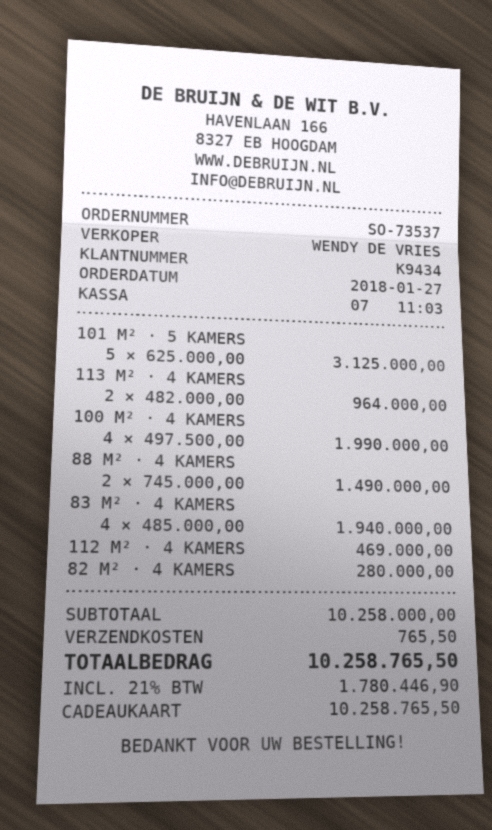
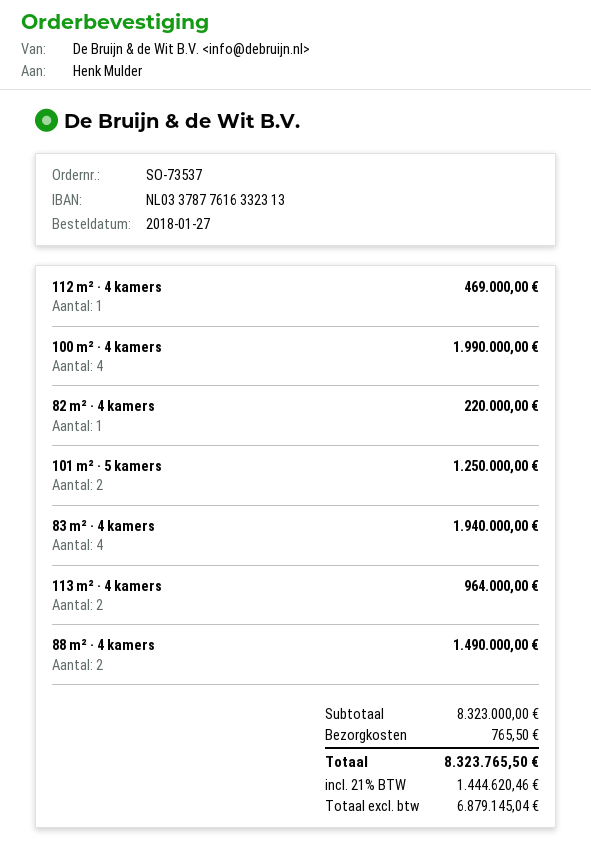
101 M² · 5 KAMERS: 5 for 3125000.00 -> 2 for 1250000.00
82 M² · 4 KAMERS: 1 for 280000.00 -> 1 for 220000.00
subtotal: 10258000.00 -> 8323000.00
tax: 21% = 1780446.90 -> 21% = 1444620.46
total: 10258765.50 -> 8323765.50

